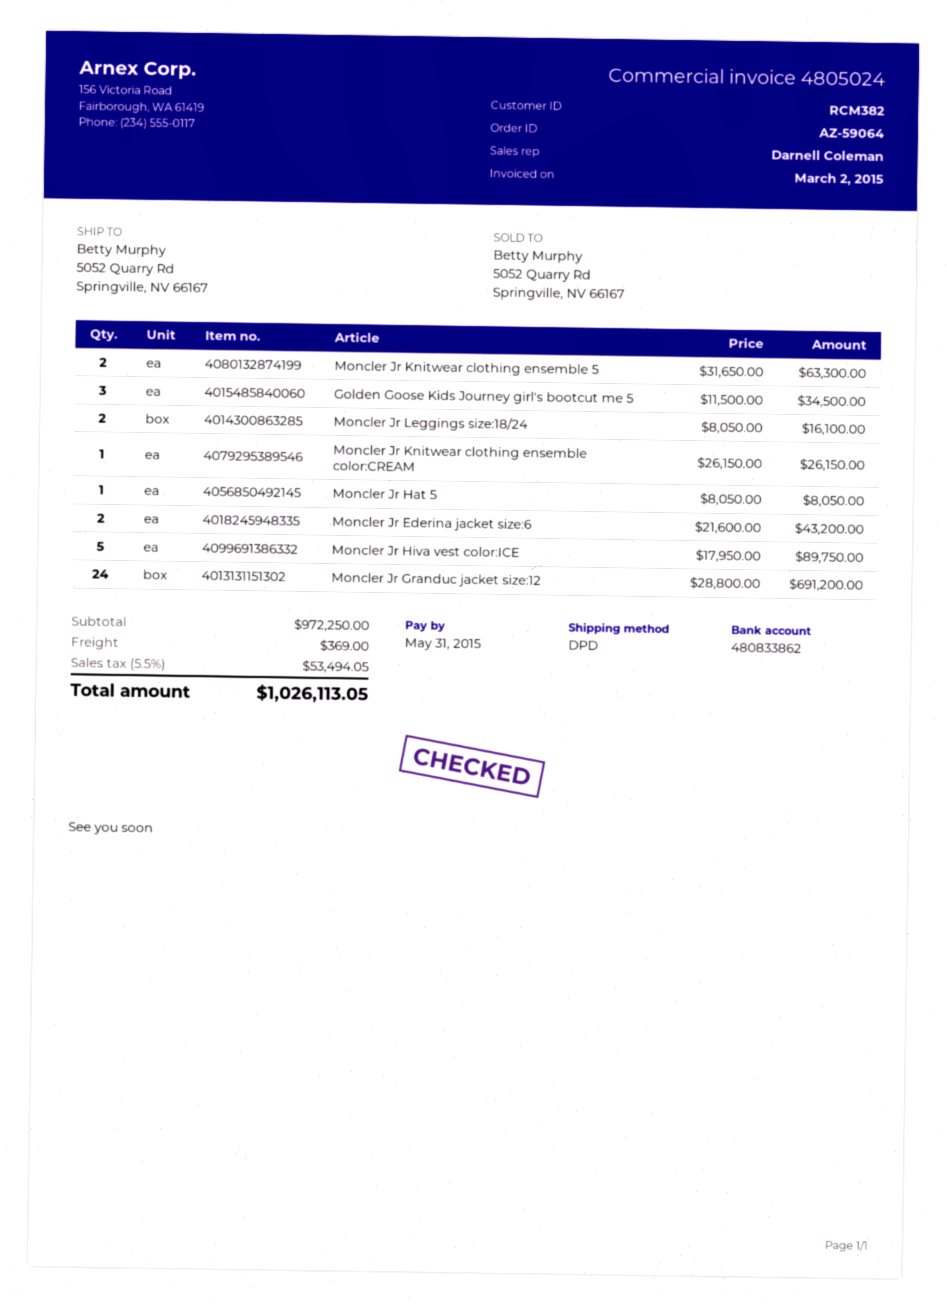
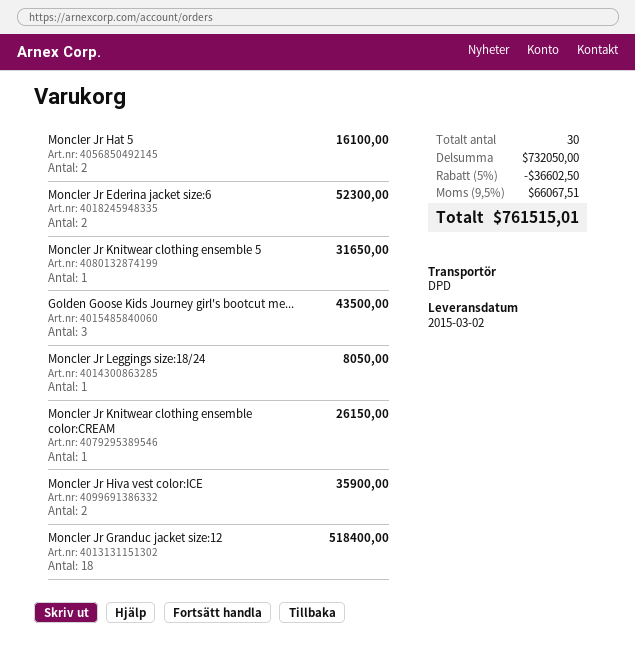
Moncler Jr Knitwear clothing ensemble 5: 2 for 63300.00 -> 1 for 31650.00
Golden Goose Kids Journey girl's bootcut me 5: 3 for 34500.00 -> 3 for 43500.00
Moncler Jr Leggings size:18/24: 2 for 16100.00 -> 1 for 8050.00
Moncler Jr Hat 5: 1 for 8050.00 -> 2 for 16100.00
Moncler Jr Ederina jacket size:6: 2 for 43200.00 -> 2 for 52300.00
Moncler Jr Hiva vest color:ICE: 5 for 89750.00 -> 2 for 35900.00
Moncler Jr Granduc jacket size:12: 24 for 691200.00 -> 18 for 518400.00
subtotal: 972250.00 -> 732050.00
discount: none -> 5% = 36602.50
shipping: 369.00 -> none
tax: 5.5% = 53494.05 -> 9.5% = 66067.51
total: 1026113.05 -> 761515.01

